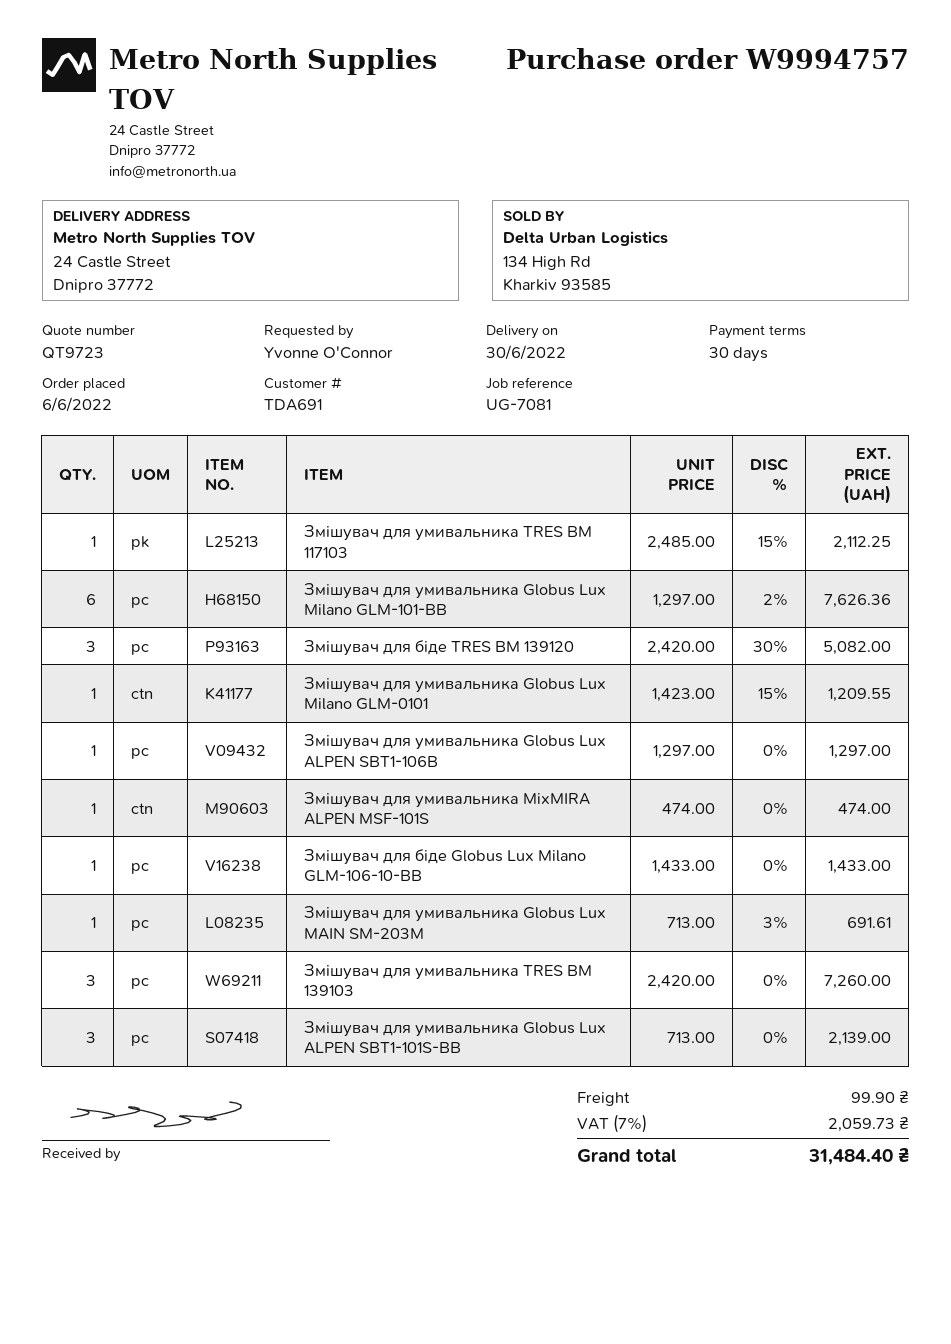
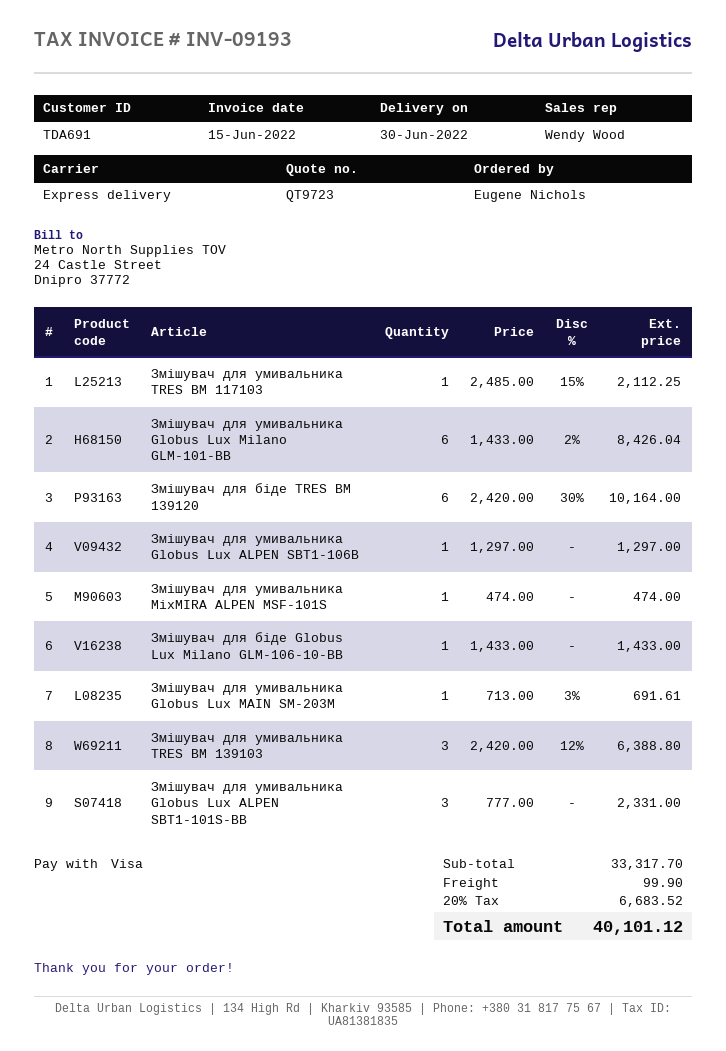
ordered by: Yvonne O'Connor -> Eugene Nichols
Змішувач для умивальника Globus Lux Milano GLM-101-BB: 6 x 1297.00 - 2% = 7626.36 -> 6 x 1433.00 - 2% = 8426.04
Змішувач для біде TRES BM 139120: 3 x 2420.00 - 30% = 5082.00 -> 6 x 2420.00 - 30% = 10164.00
Змішувач для умивальника Globus Lux Milano GLM-0101: 1 x 1423.00 - 15% = 1209.55 -> none
Змішувач для умивальника TRES BM 139103: 3 x 2420.00 = 7260.00 -> 3 x 2420.00 - 12% = 6388.80
Змішувач для умивальника Globus Lux ALPEN SBT1-101S-BB: 3 x 713.00 = 2139.00 -> 3 x 777.00 = 2331.00
tax: 7% = 2059.73 -> 20% = 6683.52
total: 31484.40 -> 40101.12

